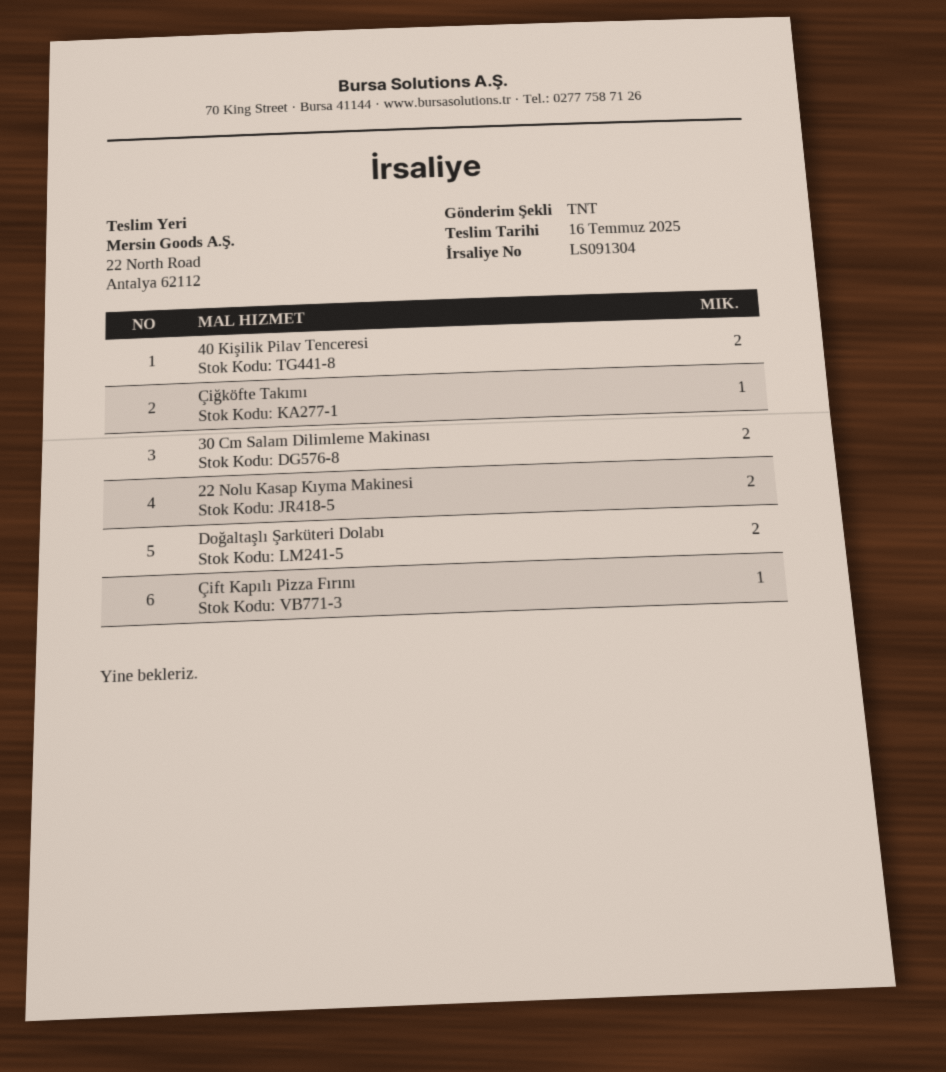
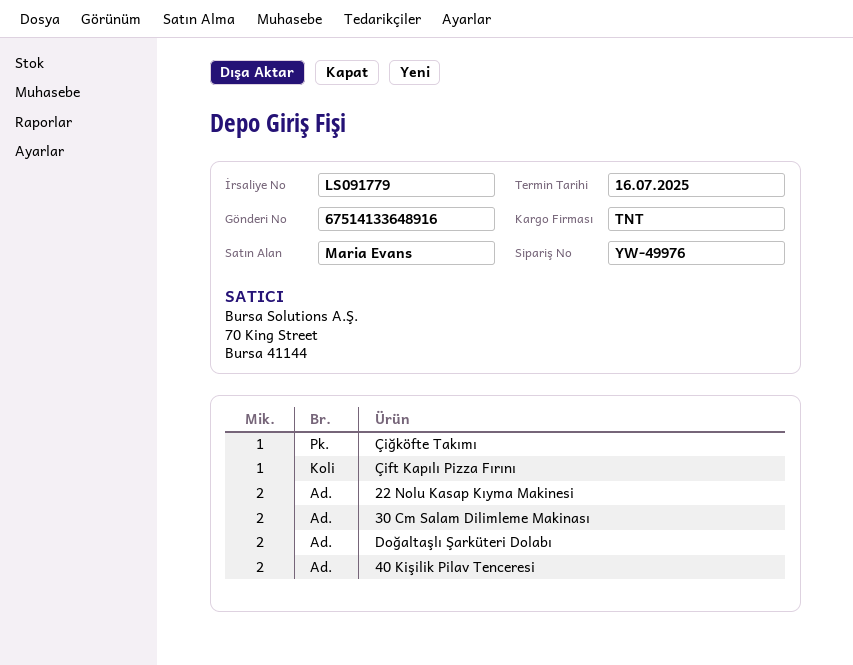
delivery note number: LS091304 -> LS091779

